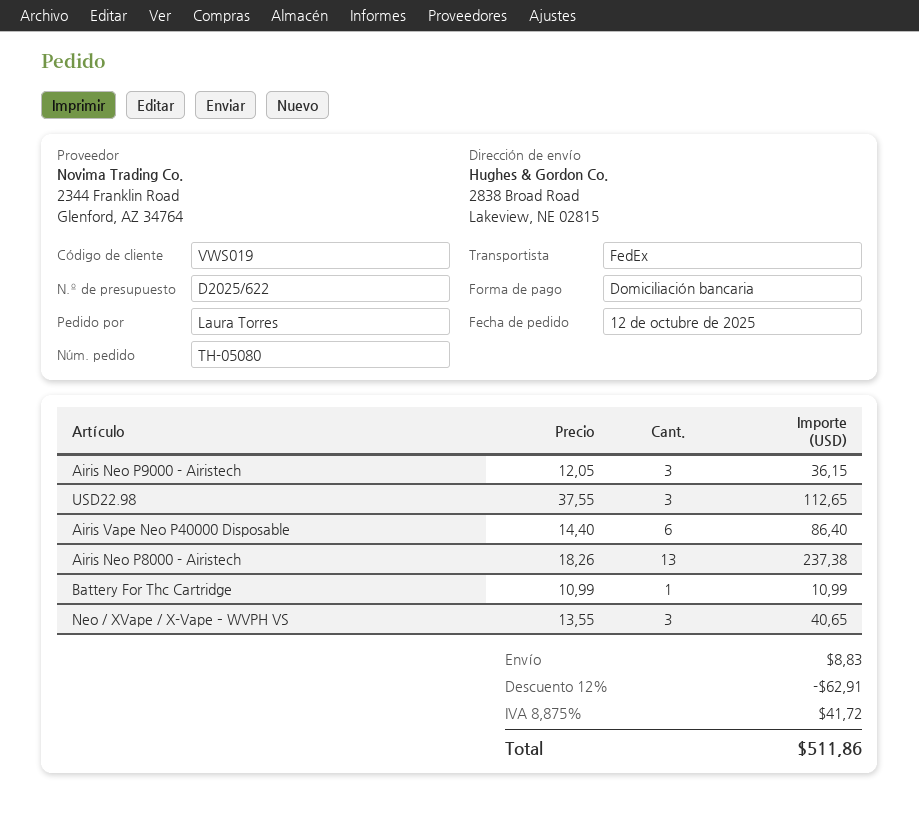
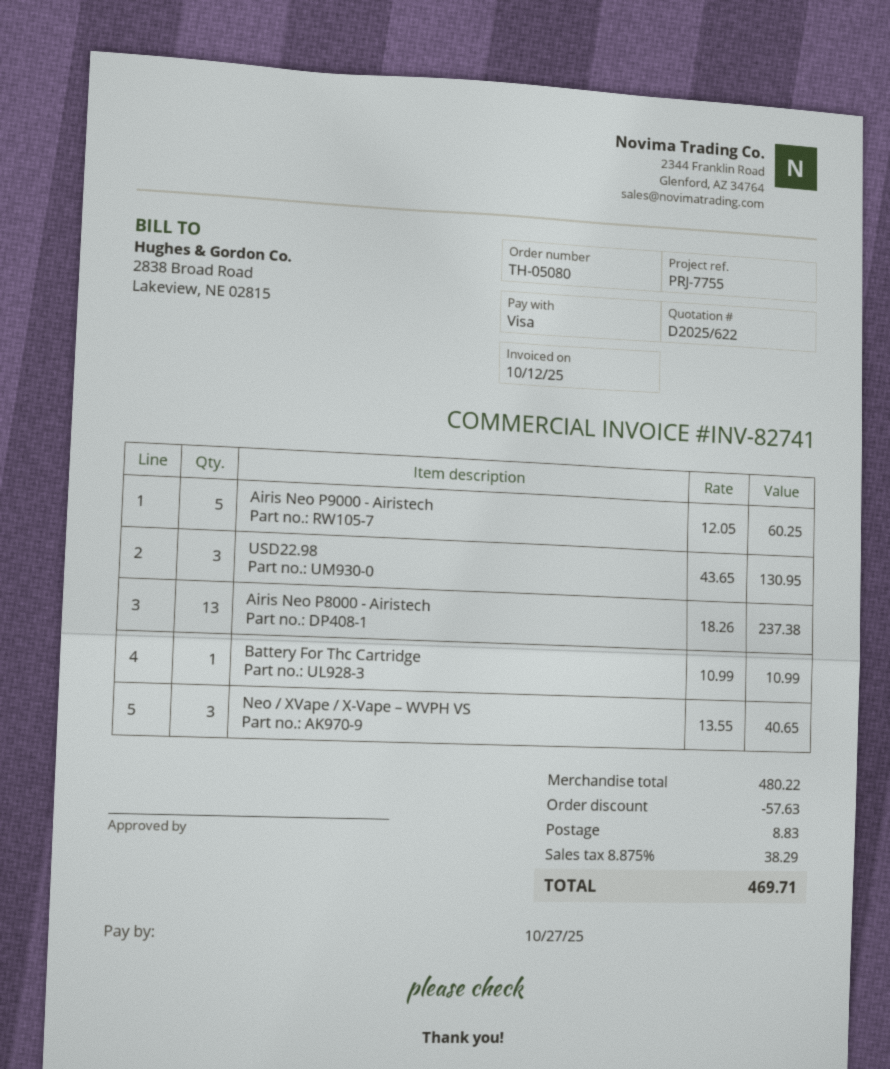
payment method: direct debit -> Visa
Airis Neo P9000 - Airistech: 3 x 12.05 = 36.15 -> 5 x 12.05 = 60.25
USD22.98: 3 x 37.55 = 112.65 -> 3 x 43.65 = 130.95
Airis Vape Neo P40000 Disposable: 6 x 14.40 = 86.40 -> none
discount: 62.91 -> 57.63
tax: 8.875% = 41.72 -> 8.875% = 38.29
total: 511.86 -> 469.71

